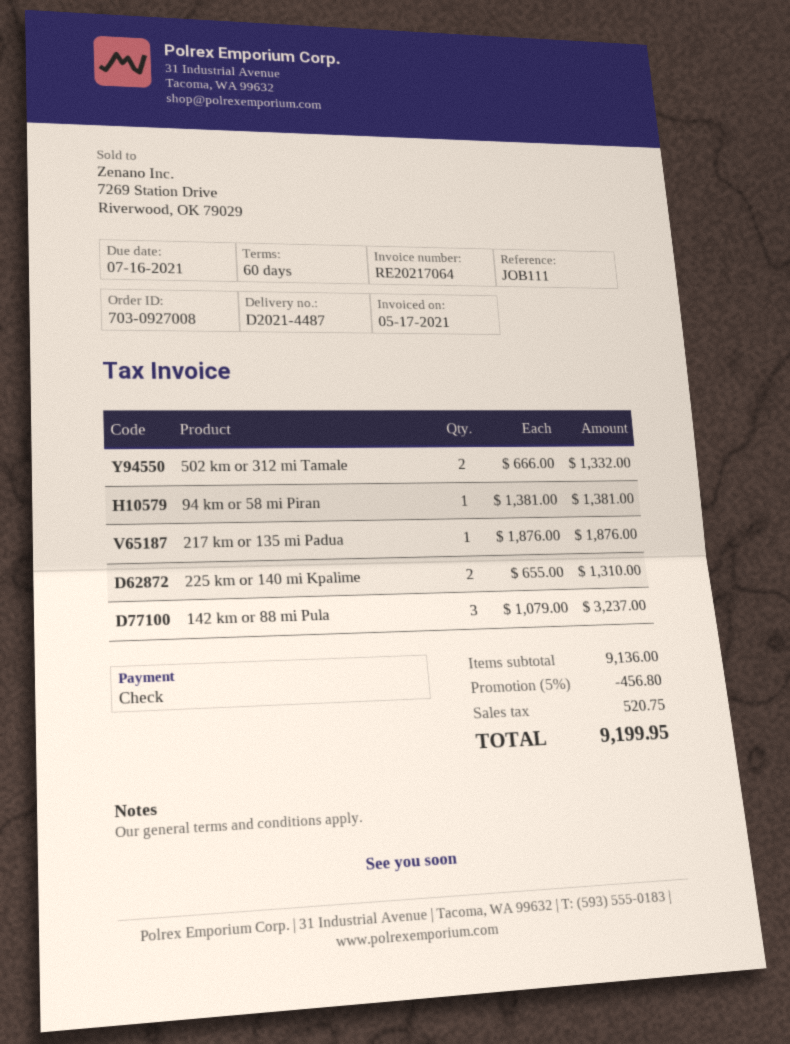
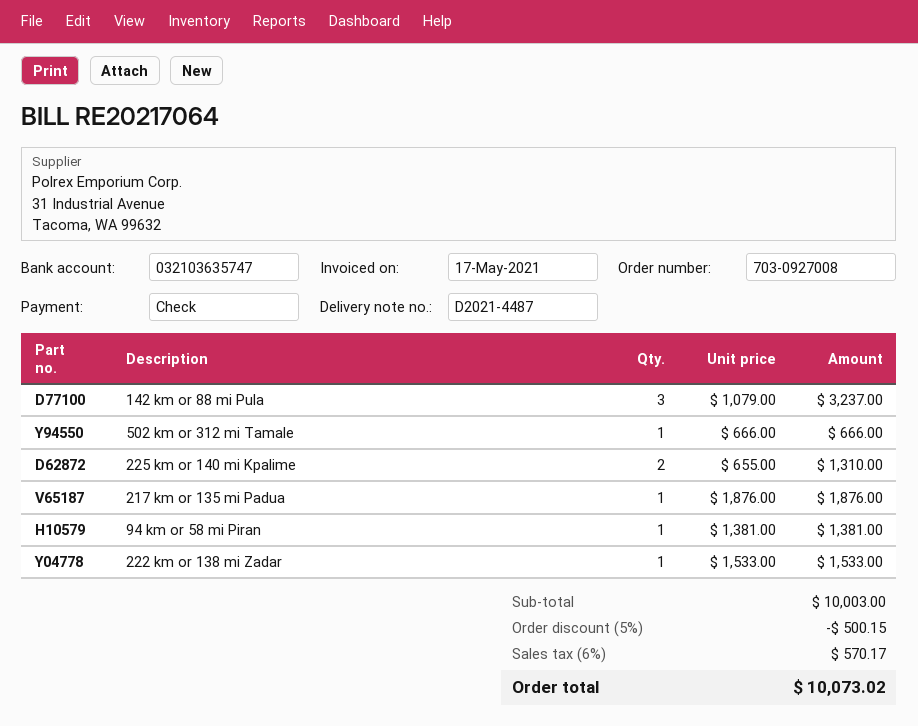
502 km or 312 mi Tamale: 2 x 666.00 = 1332.00 -> 1 x 666.00 = 666.00
222 km or 138 mi Zadar: none -> 1 x 1533.00 = 1533.00
subtotal: 9136.00 -> 10003.00
discount: 5% = 456.80 -> 5% = 500.15
tax: 520.75 -> 570.17
total: 9199.95 -> 10073.02

